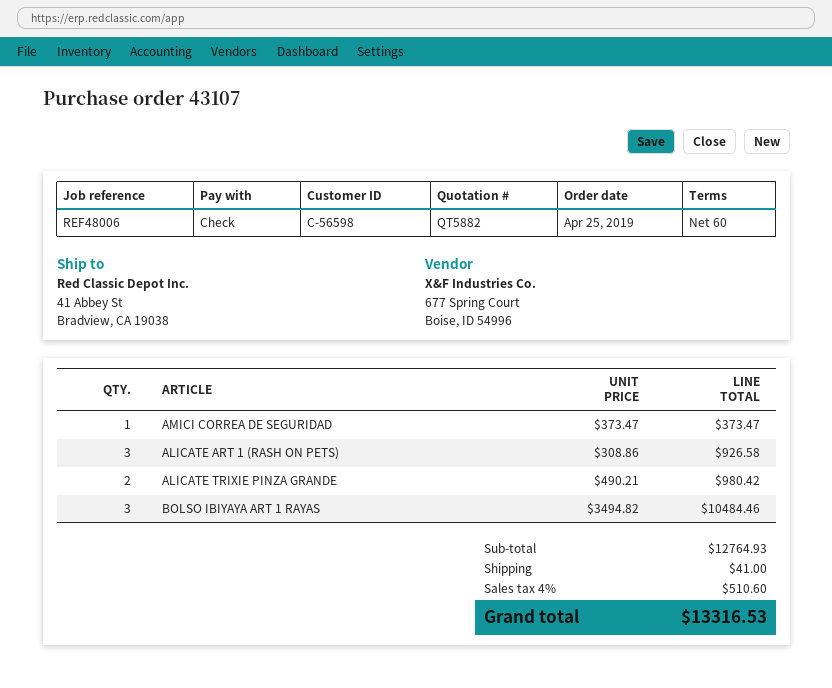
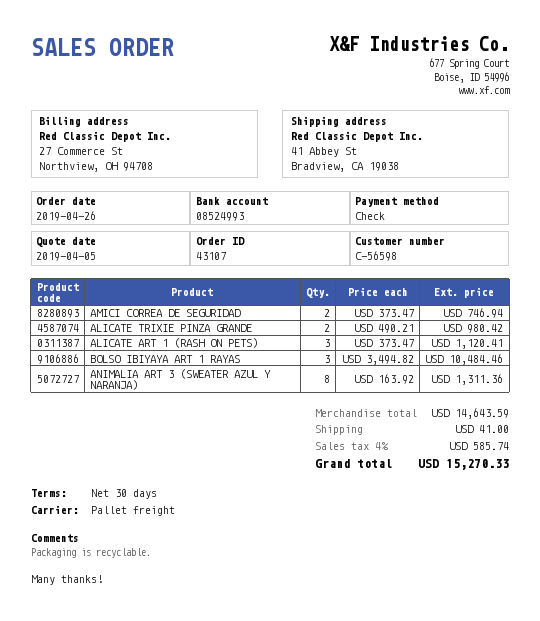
order date: 2019-04-25 -> 2019-04-26
payment terms: 60 days -> 30 days
AMICI CORREA DE SEGURIDAD: 1 x 373.47 = 373.47 -> 2 x 373.47 = 746.94
ALICATE ART 1 (RASH ON PETS): 3 x 308.86 = 926.58 -> 3 x 373.47 = 1120.41
ANIMALIA ART 3 (SWEATER AZUL Y NARANJA): none -> 8 x 163.92 = 1311.36
subtotal: 12764.93 -> 14643.59
tax: 4% = 510.60 -> 4% = 585.74
total: 13316.53 -> 15270.33

